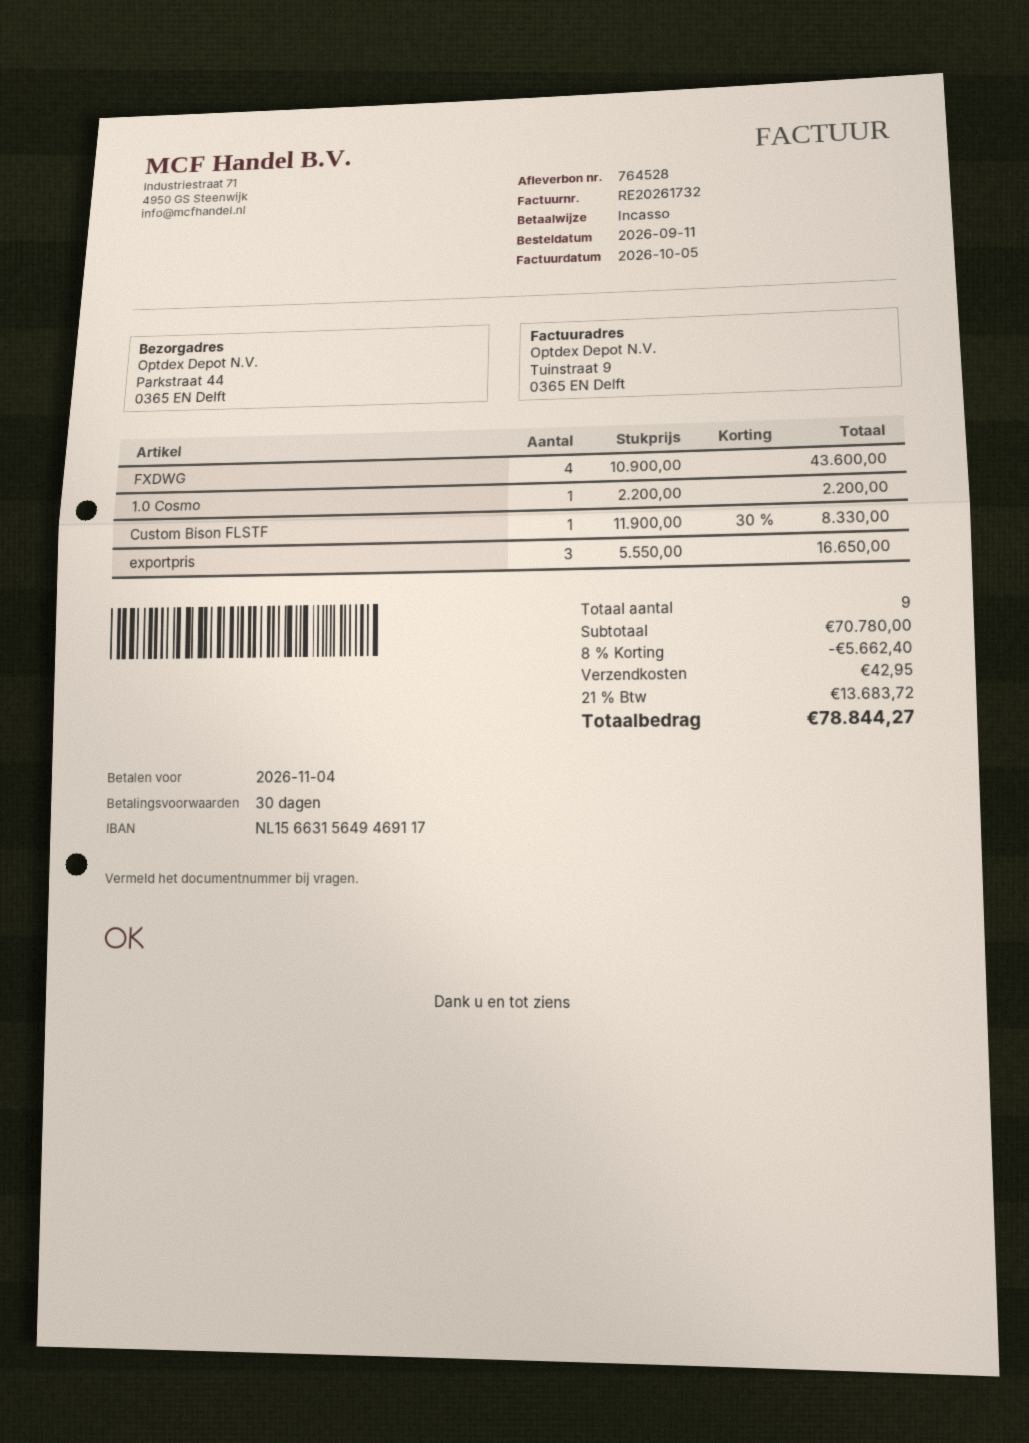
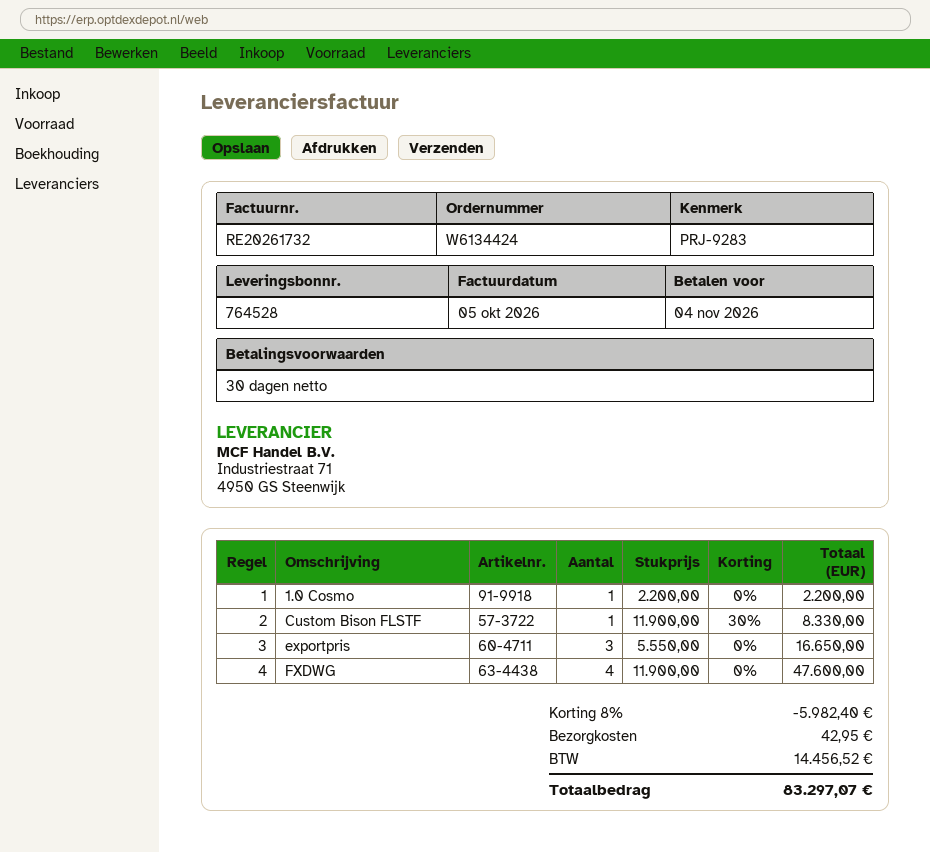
FXDWG: 4 x 10900.00 = 43600.00 -> 4 x 11900.00 = 47600.00
discount: 8% = 5662.40 -> 8% = 5982.40
tax: 13683.72 -> 14456.52
total: 78844.27 -> 83297.07

